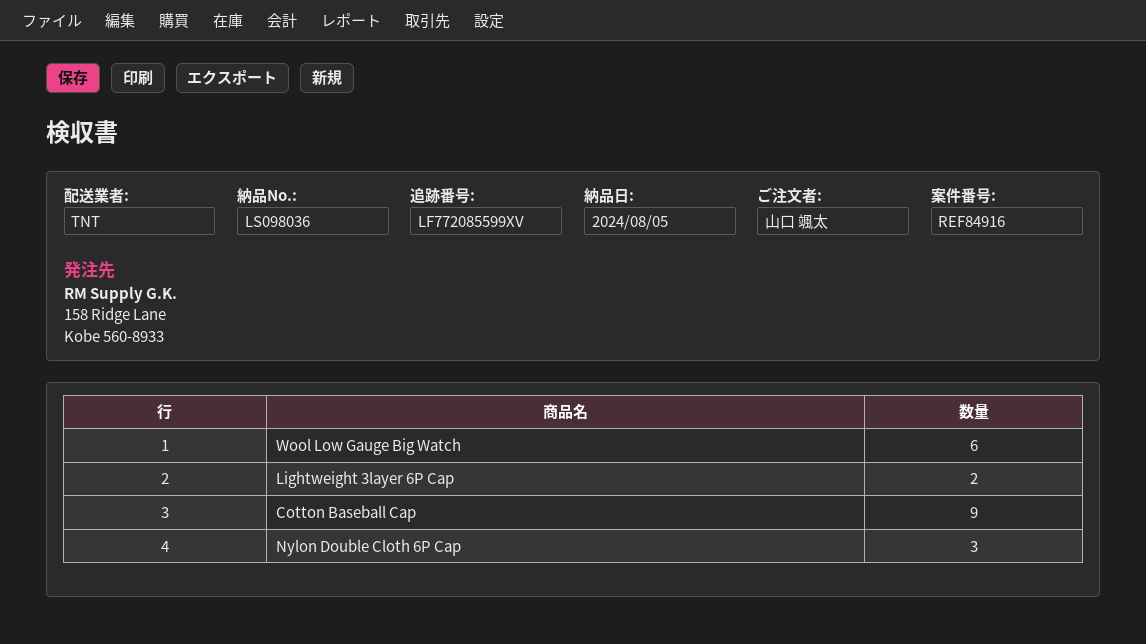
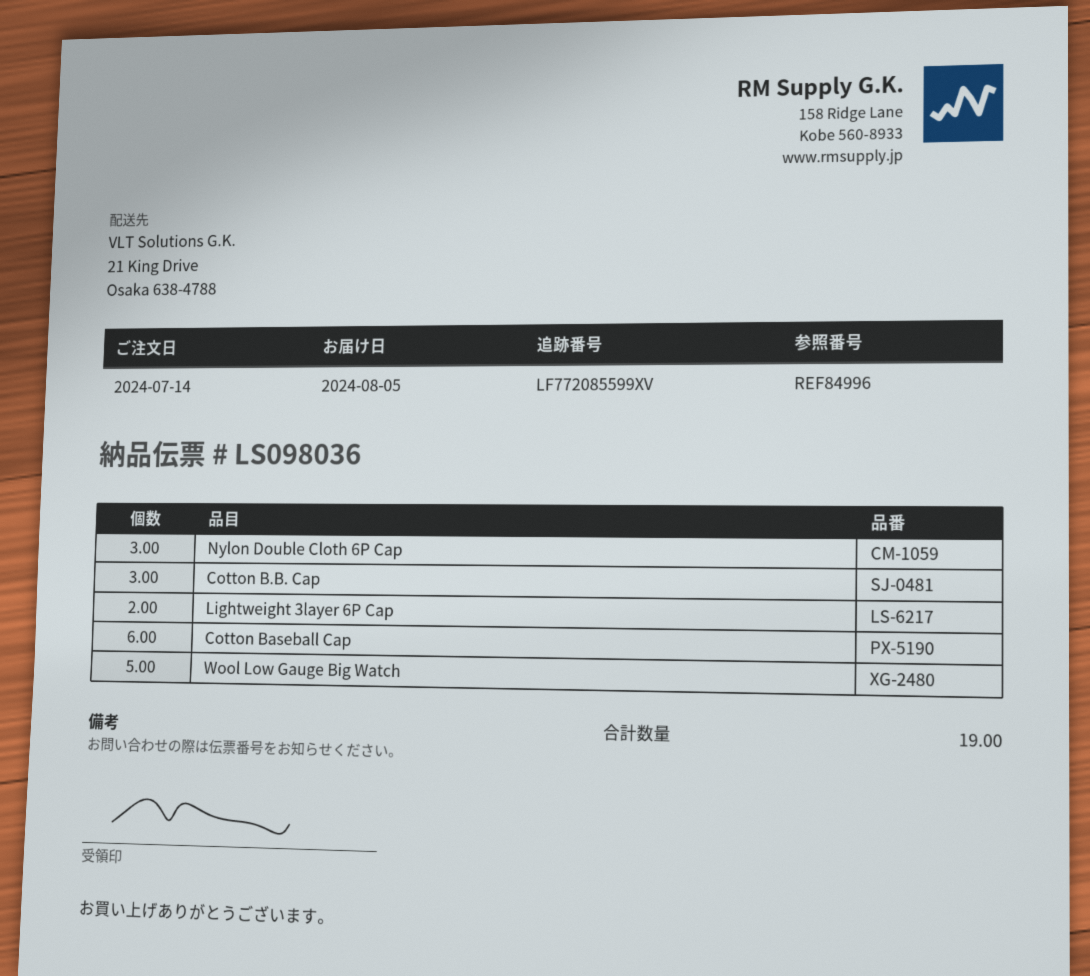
reference: REF84916 -> REF84996
Wool Low Gauge Big Watch: 6 -> 5
Cotton Baseball Cap: 9 -> 6
Cotton B.B. Cap: none -> 3

